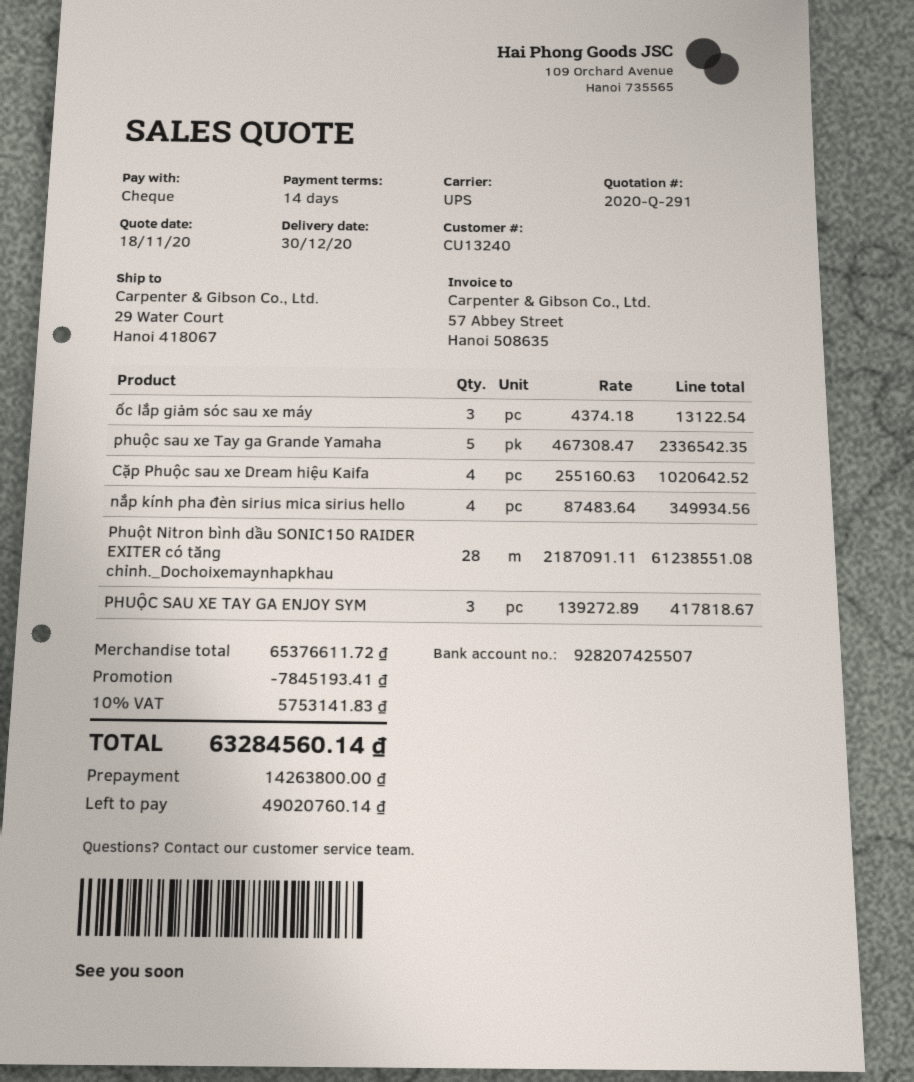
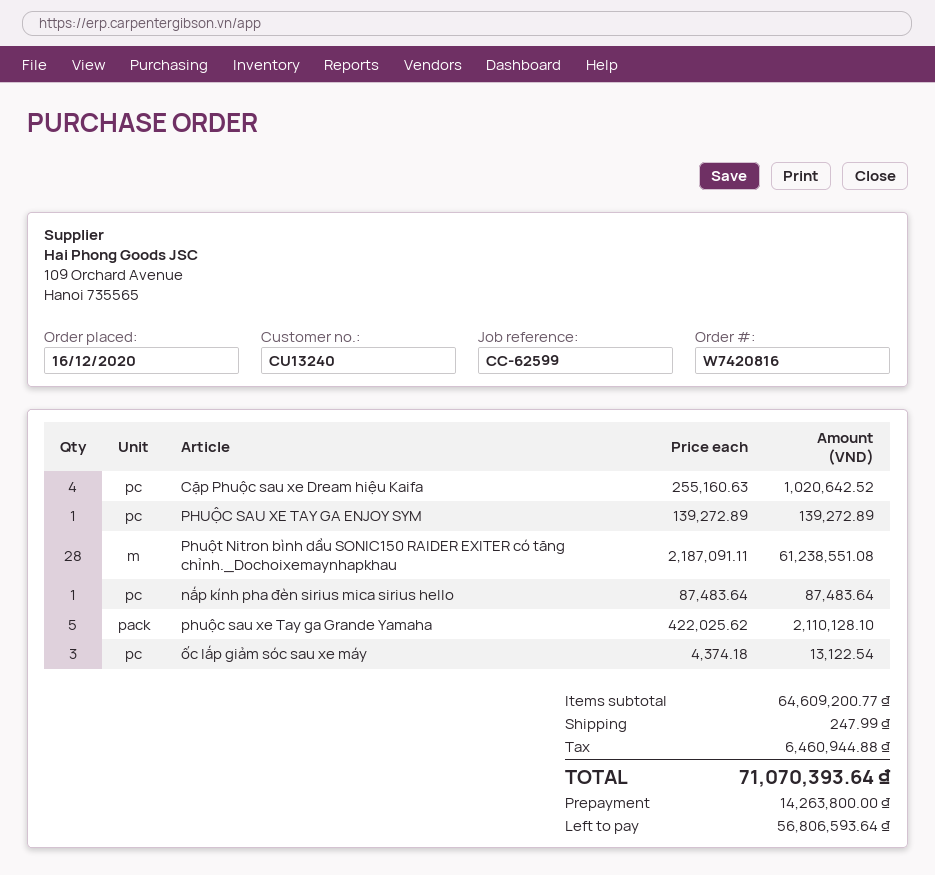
phuộc sau xe Tay ga Grande Yamaha: 5 x 467308.47 = 2336542.35 -> 5 x 422025.62 = 2110128.10
nắp kính pha đèn sirius mica sirius hello: 4 x 87483.64 = 349934.56 -> 1 x 87483.64 = 87483.64
PHUỘC SAU XE TAY GA ENJOY SYM: 3 x 139272.89 = 417818.67 -> 1 x 139272.89 = 139272.89
subtotal: 65376611.72 -> 64609200.77
discount: 7845193.41 -> none
shipping: none -> 247.99
tax: 5753141.83 -> 6460944.88
total: 63284560.14 -> 71070393.64
balance: 49020760.14 -> 56806593.64

